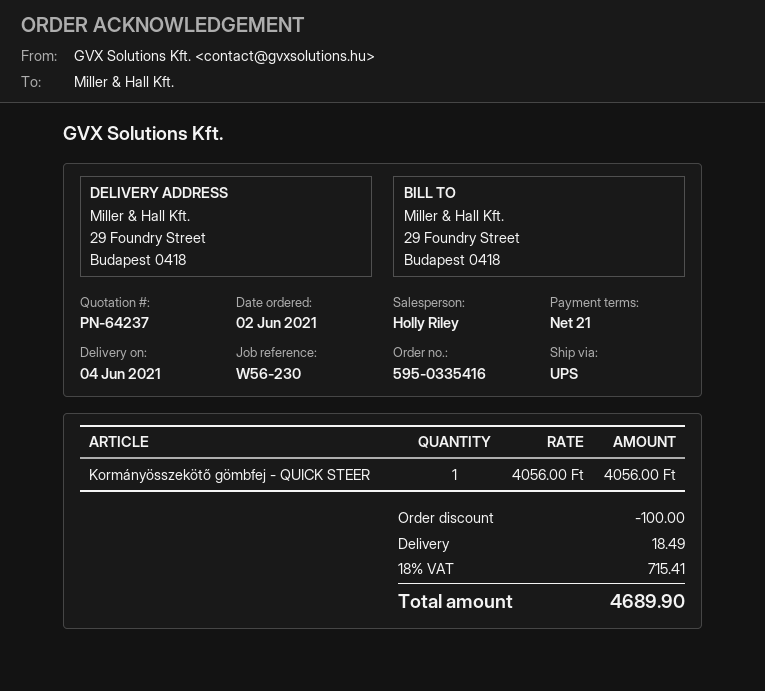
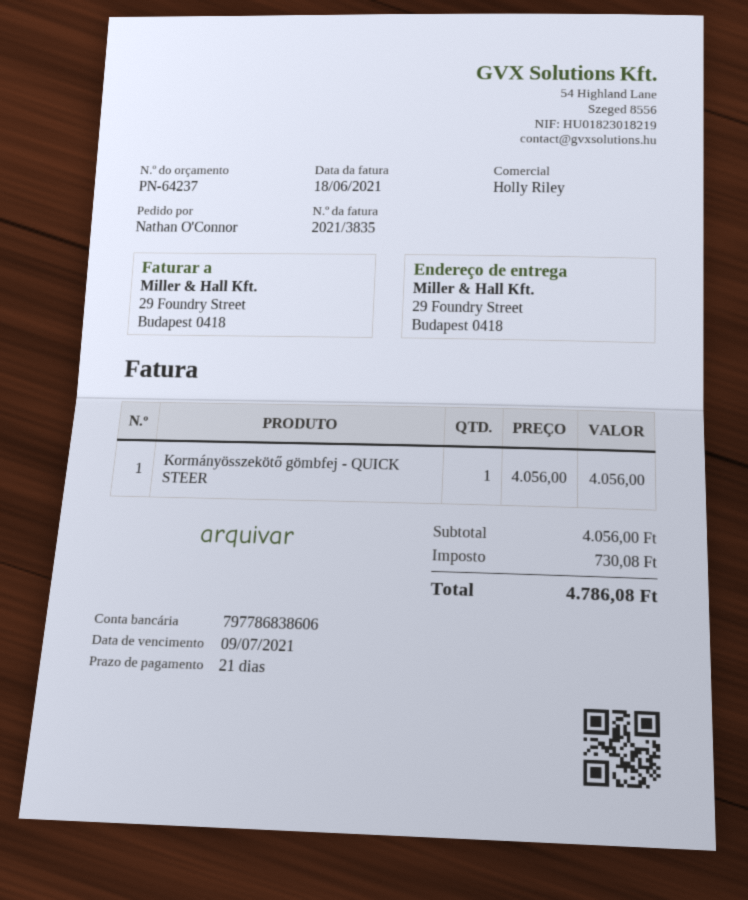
discount: 100.00 -> none
shipping: 18.49 -> none
tax: 715.41 -> 730.08
total: 4689.90 -> 4786.08

